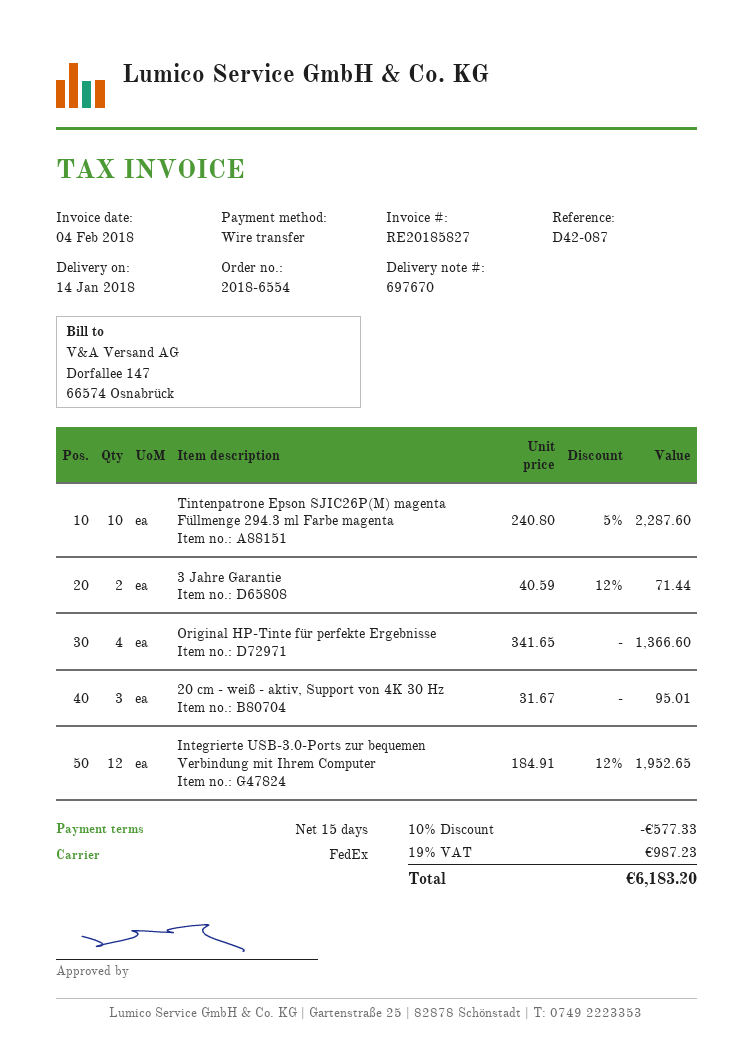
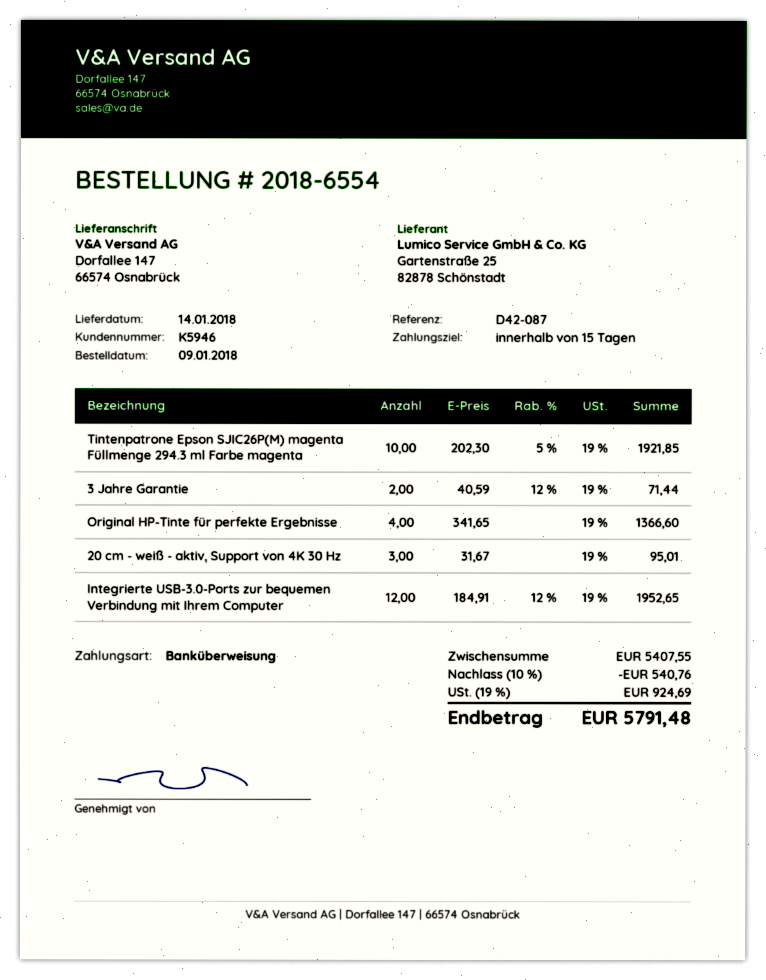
Tintenpatrone Epson SJIC26P(M) magenta Füllmenge 294.3 ml Farbe magenta: 10 x 240.80 - 5% = 2287.60 -> 10 x 202.30 - 5% = 1921.85
discount: 10% = 577.33 -> 10% = 540.76
tax: 19% = 987.23 -> 19% = 924.69
total: 6183.20 -> 5791.48

